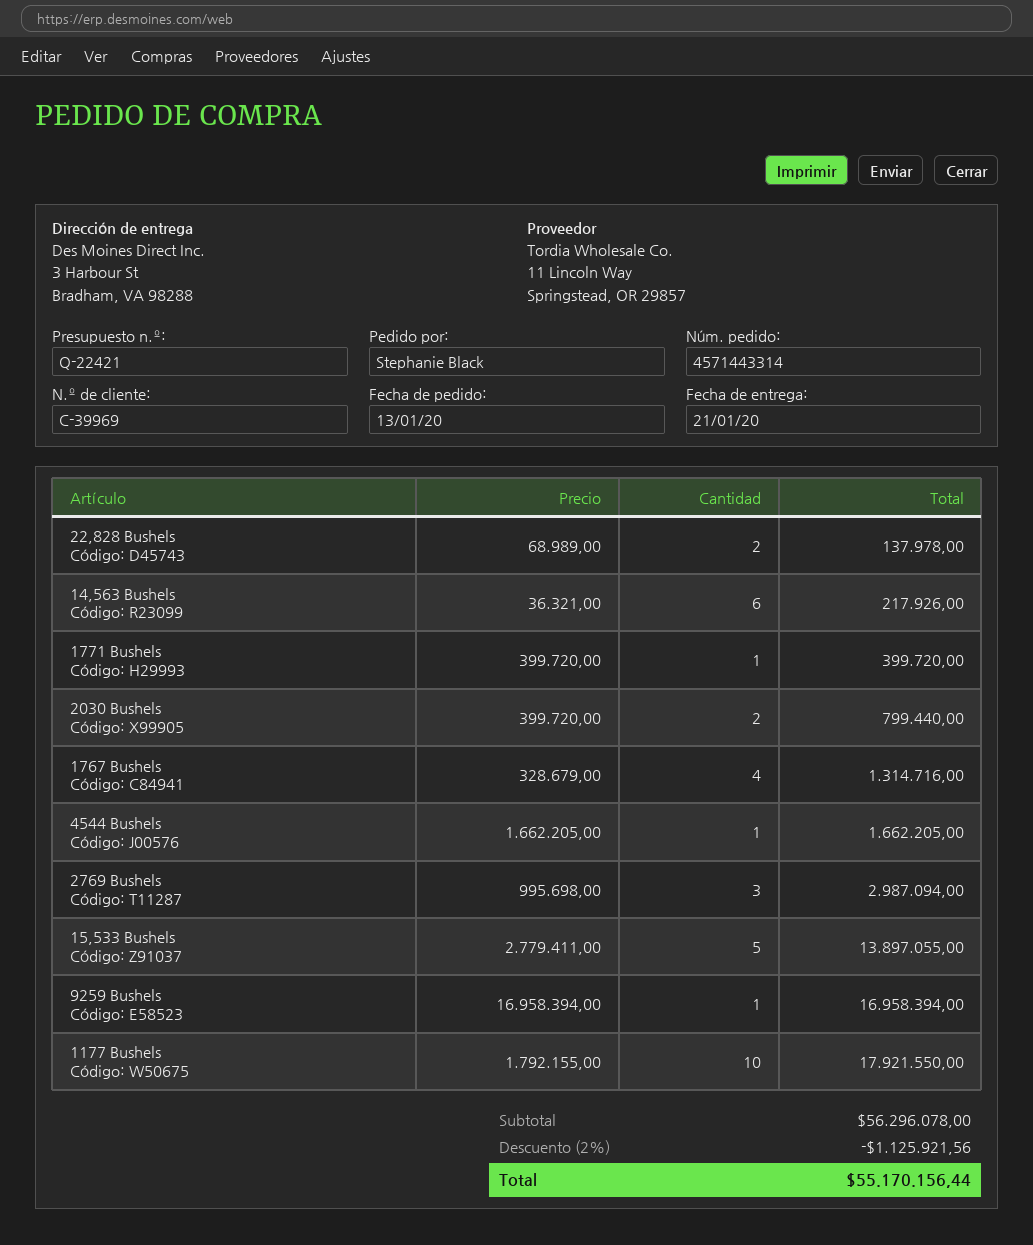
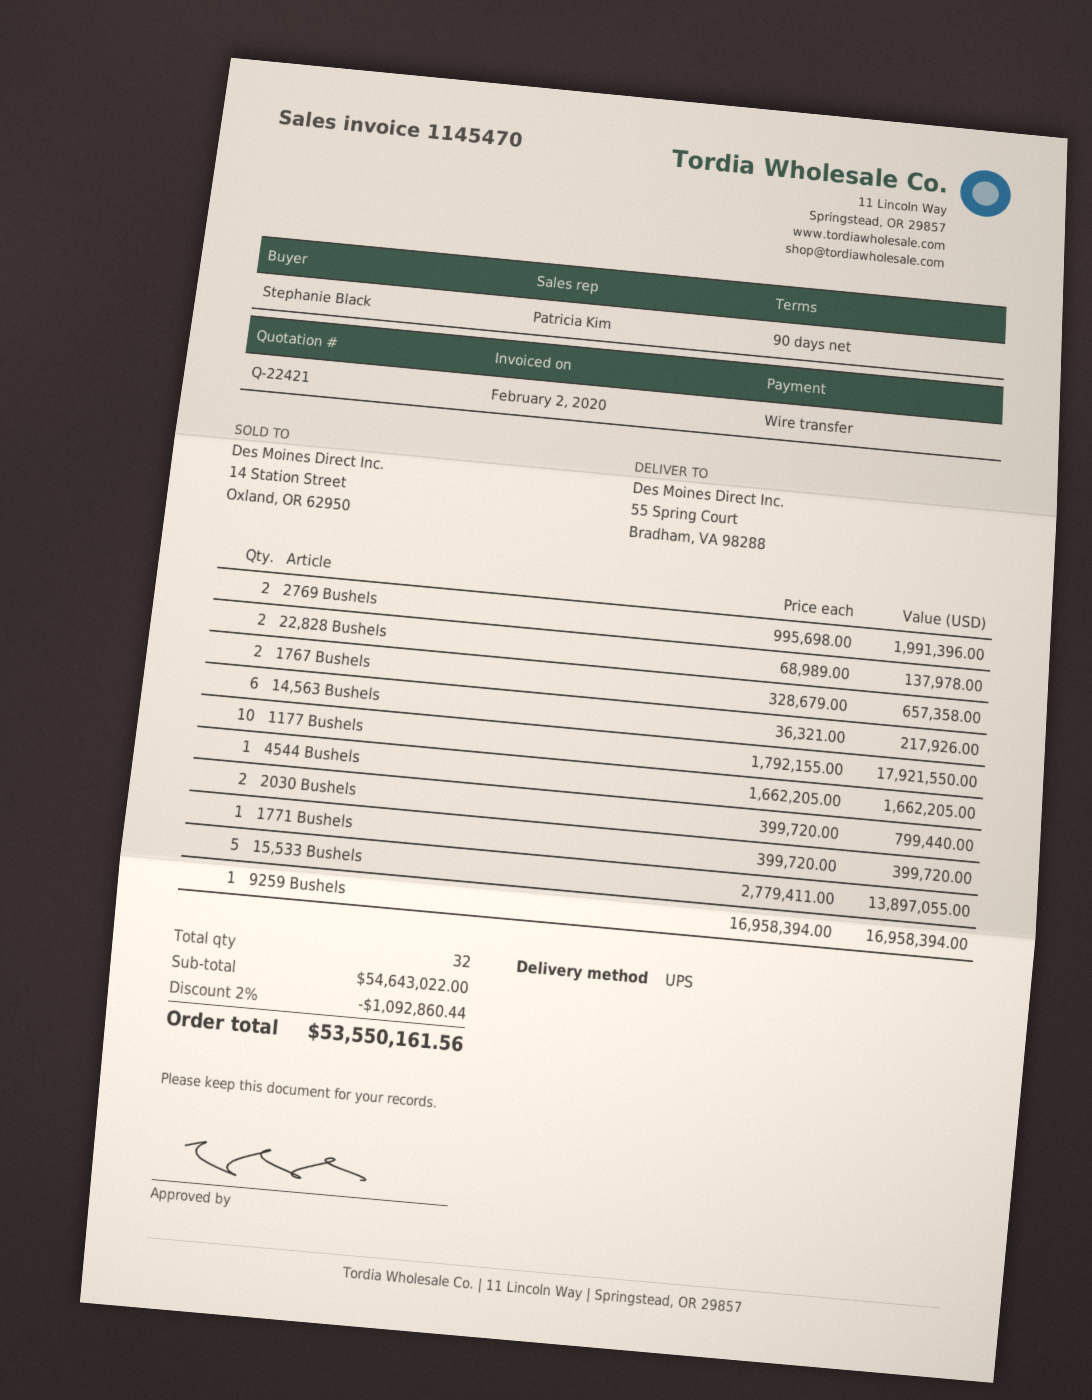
ship to: 3 Harbour St, Bradham, VA 98288 -> 55 Spring Court, Bradham, VA 98288
1767 Bushels: 4 x 328679.00 = 1314716.00 -> 2 x 328679.00 = 657358.00
2769 Bushels: 3 x 995698.00 = 2987094.00 -> 2 x 995698.00 = 1991396.00
subtotal: 56296078.00 -> 54643022.00
discount: 2% = 1125921.56 -> 2% = 1092860.44
total: 55170156.44 -> 53550161.56

